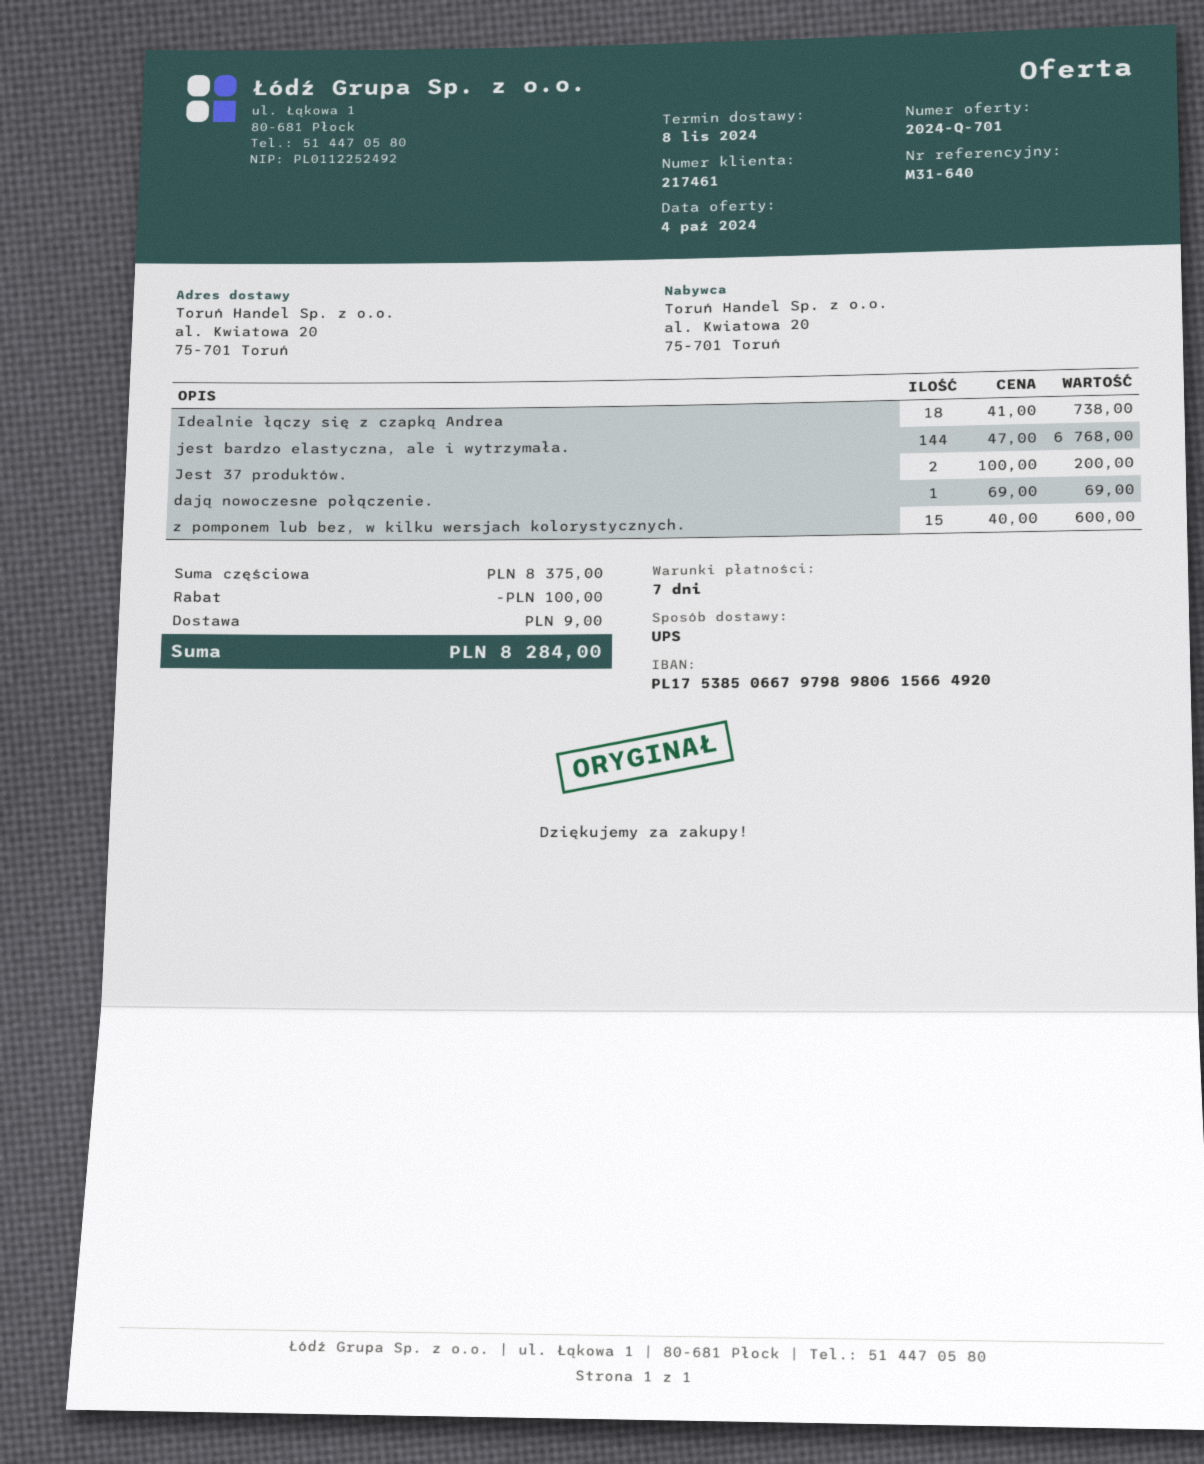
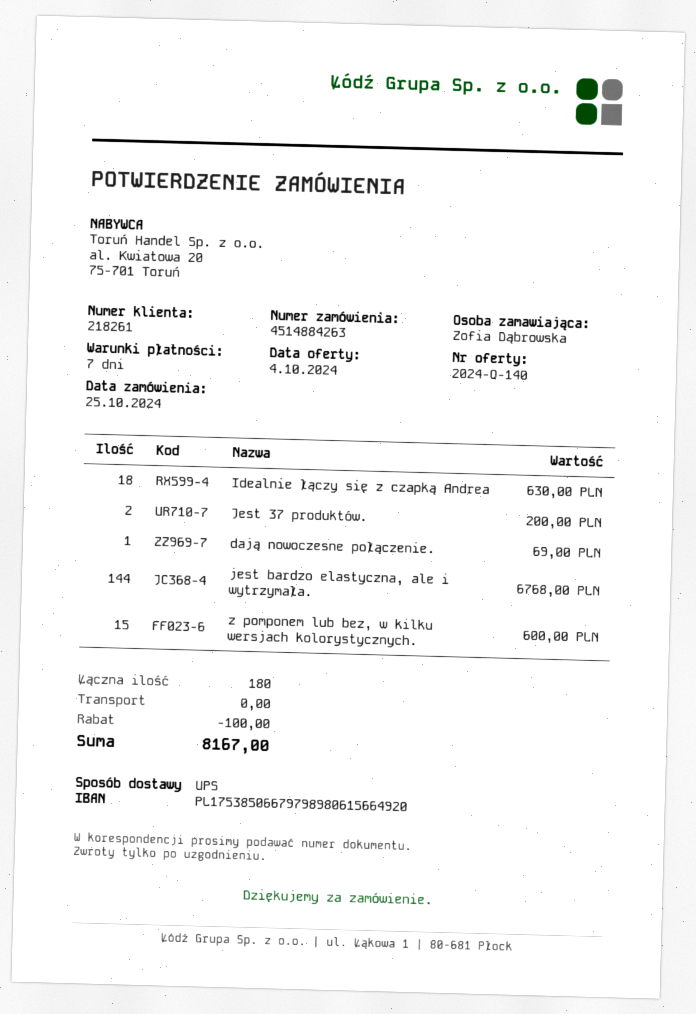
quote number: 2024-Q-701 -> 2024-Q-140
customer number: 217461 -> 218261
Idealnie łączy się z czapką Andrea: 18 for 738.00 -> 18 for 630.00
shipping: 9.00 -> 0.00
total: 8284.00 -> 8167.00

